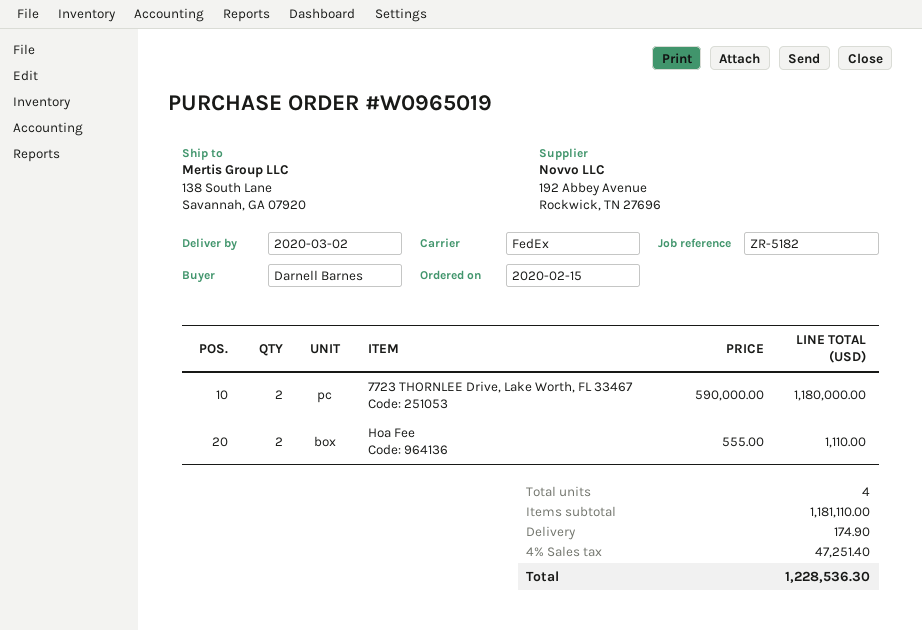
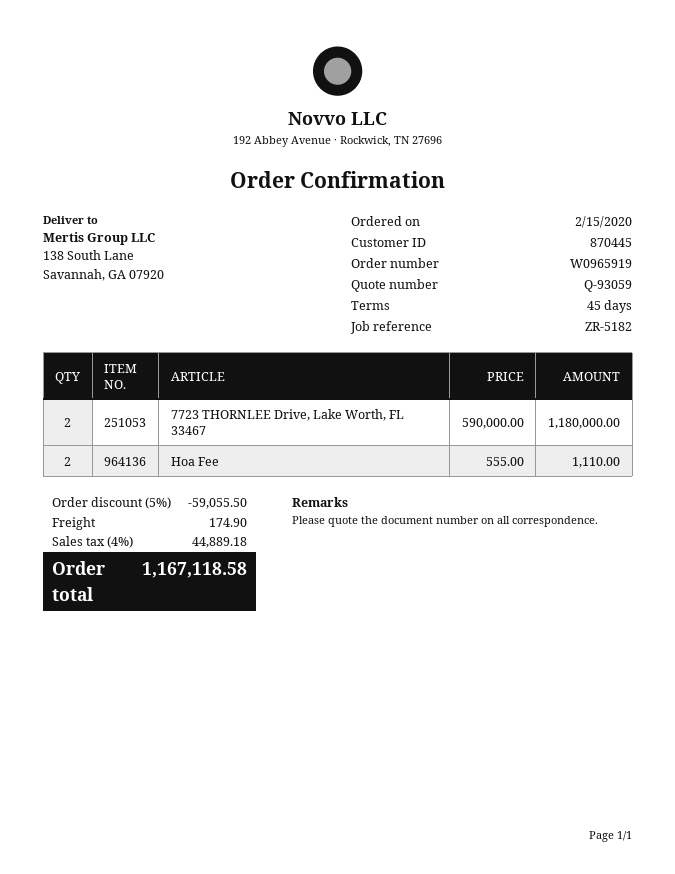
order number: W0965019 -> W0965919
discount: none -> 5% = 59055.50
tax: 4% = 47251.40 -> 4% = 44889.18
total: 1228536.30 -> 1167118.58

